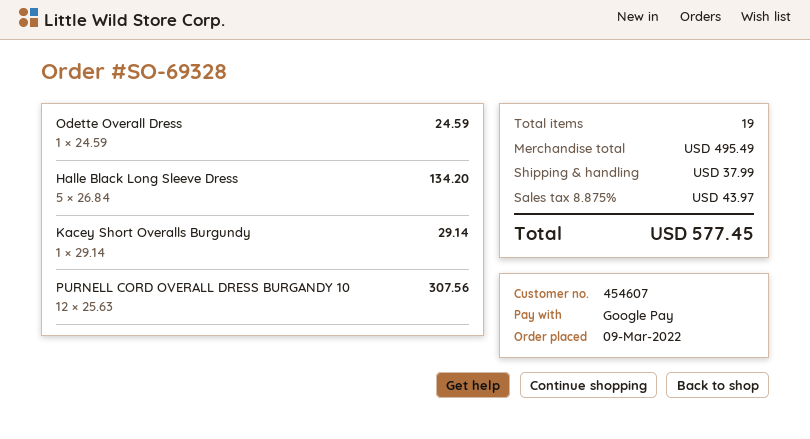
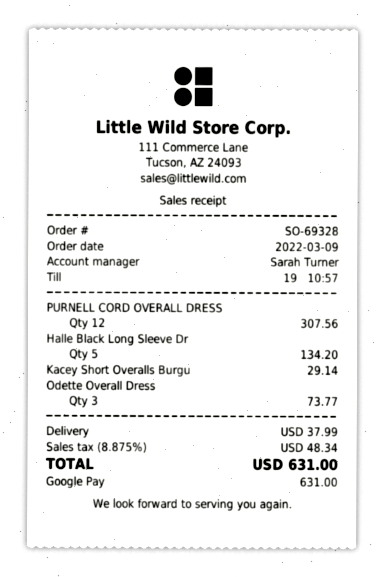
Odette Overall Dress: 1 for 24.59 -> 3 for 73.77
tax: 8.875% = 43.97 -> 8.875% = 48.34
total: 577.45 -> 631.00

